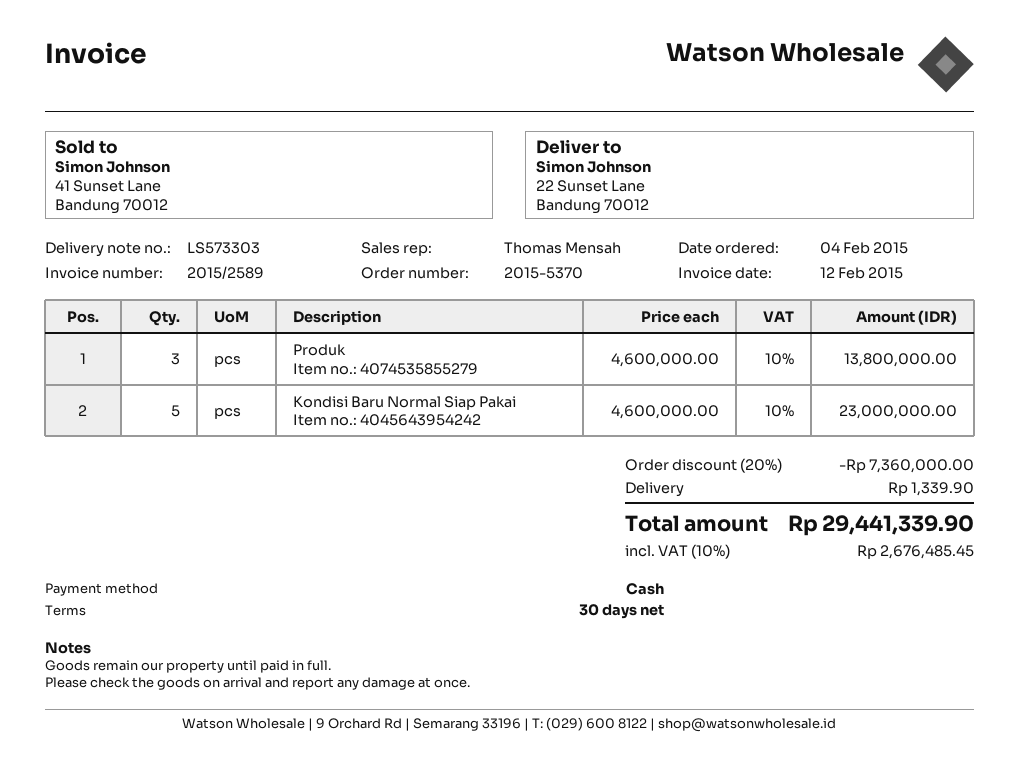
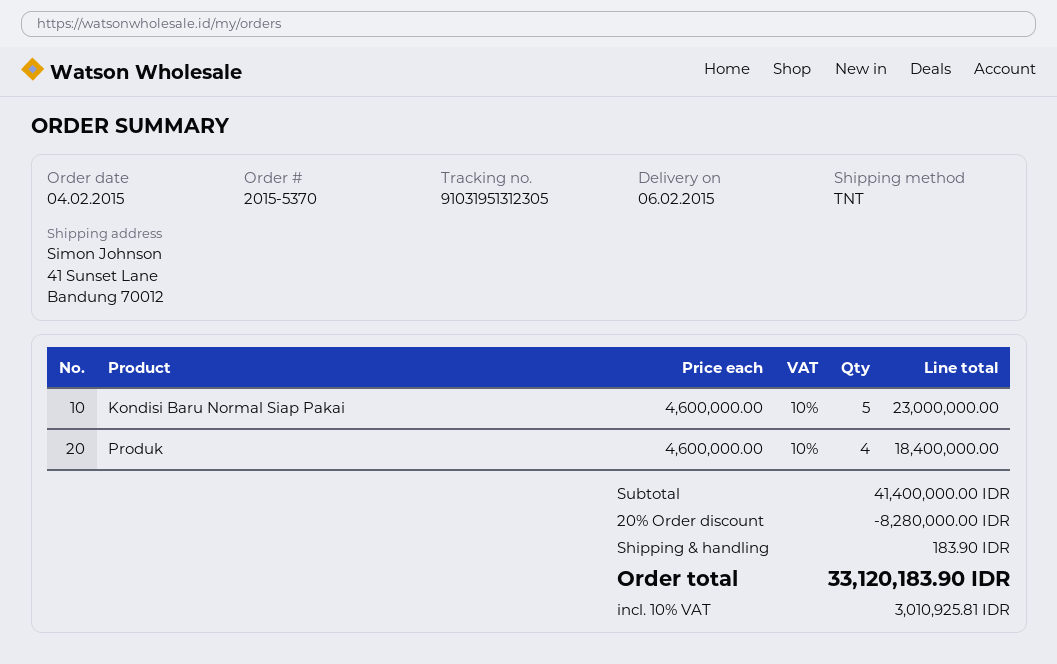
ship to: 22 Sunset Lane, Bandung 70012 -> 41 Sunset Lane, Bandung 70012
Produk: 3 x 4600000.00 = 13800000.00 -> 4 x 4600000.00 = 18400000.00
discount: 20% = 7360000.00 -> 20% = 8280000.00
shipping: 1339.90 -> 183.90
tax: 10% = 2676485.45 -> 10% = 3010925.81
total: 29441339.90 -> 33120183.90

